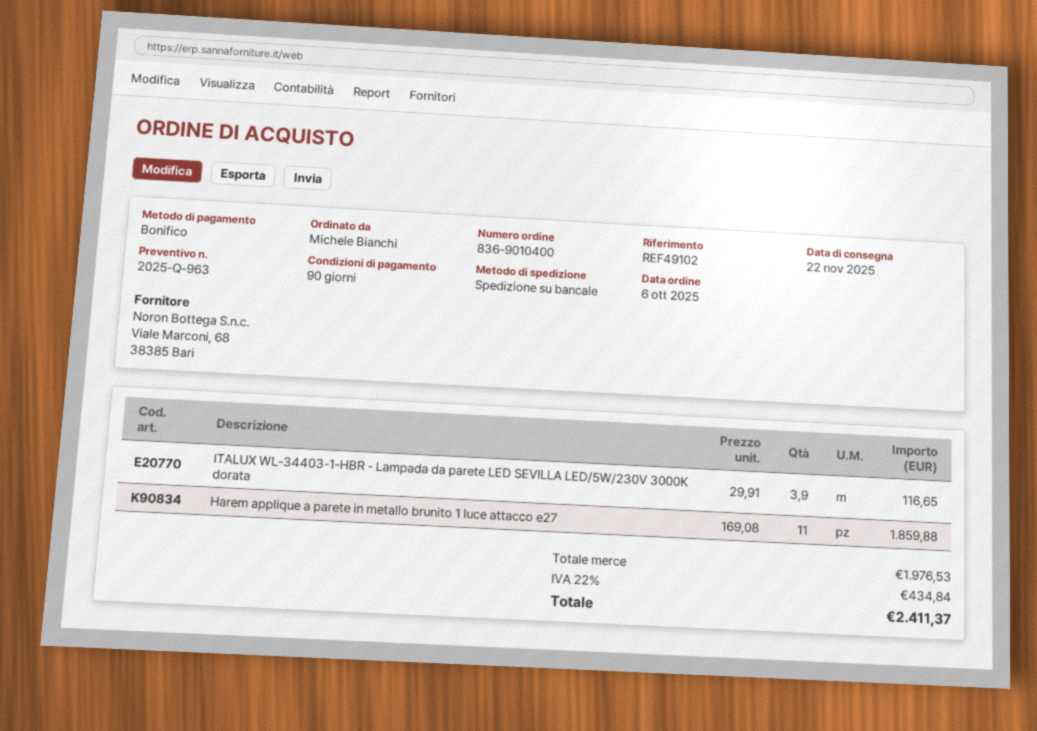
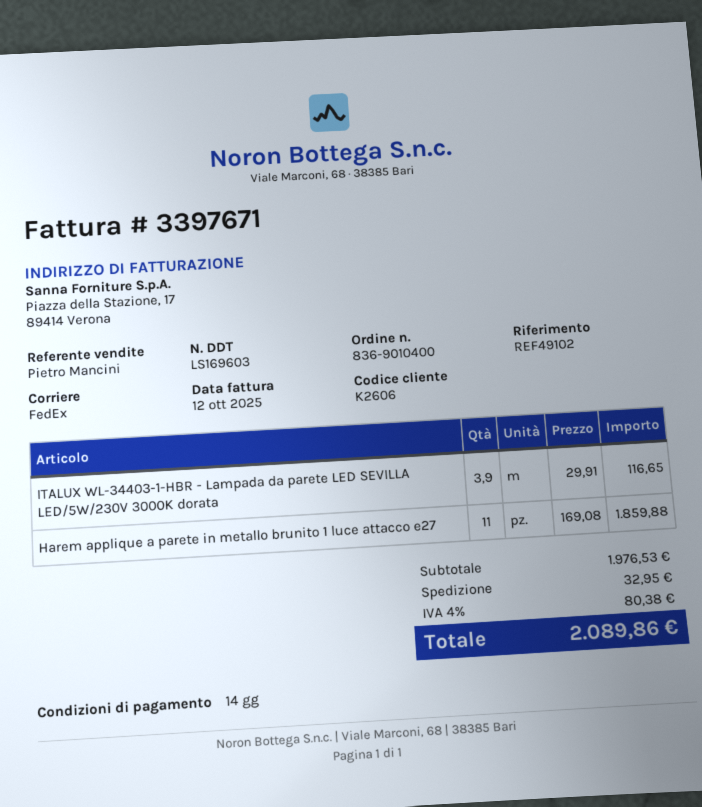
payment terms: 90 days -> 14 days
shipping method: pallet freight -> FedEx
shipping: none -> 32.95
tax: 22% = 434.84 -> 4% = 80.38
total: 2411.37 -> 2089.86

